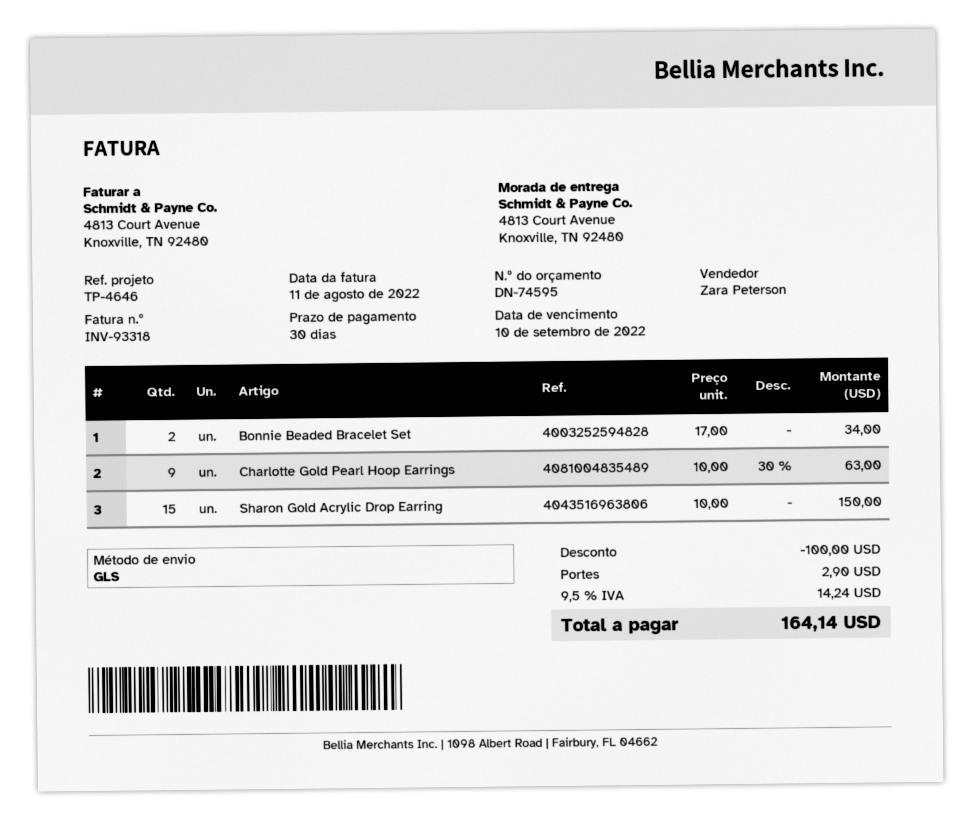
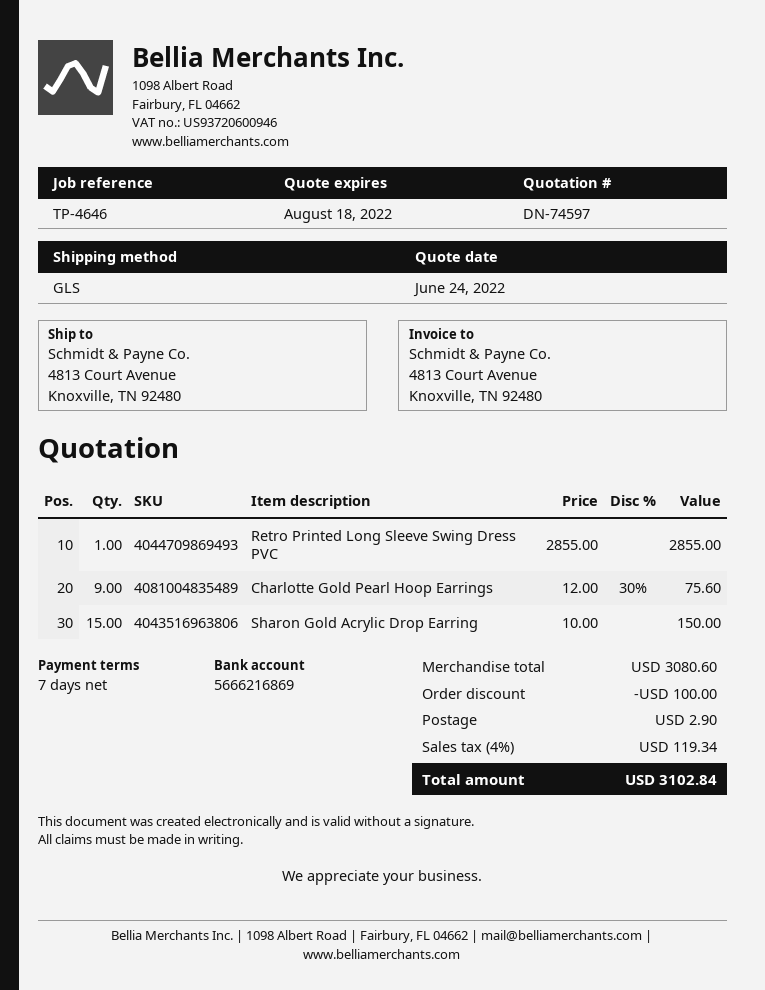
quote number: DN-74595 -> DN-74597
payment terms: 30 days -> 7 days
Bonnie Beaded Bracelet Set: 2 x 17.00 = 34.00 -> none
Charlotte Gold Pearl Hoop Earrings: 9 x 10.00 - 30% = 63.00 -> 9 x 12.00 - 30% = 75.60
Retro Printed Long Sleeve Swing Dress PVC: none -> 1 x 2855.00 = 2855.00
tax: 9.5% = 14.24 -> 4% = 119.34
total: 164.14 -> 3102.84

